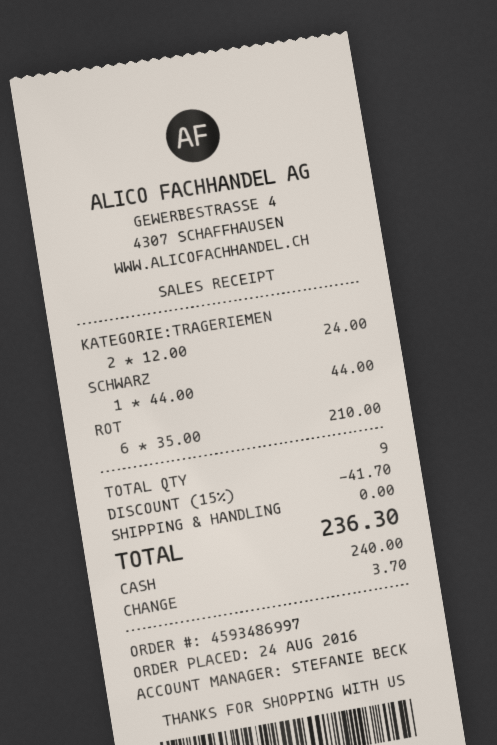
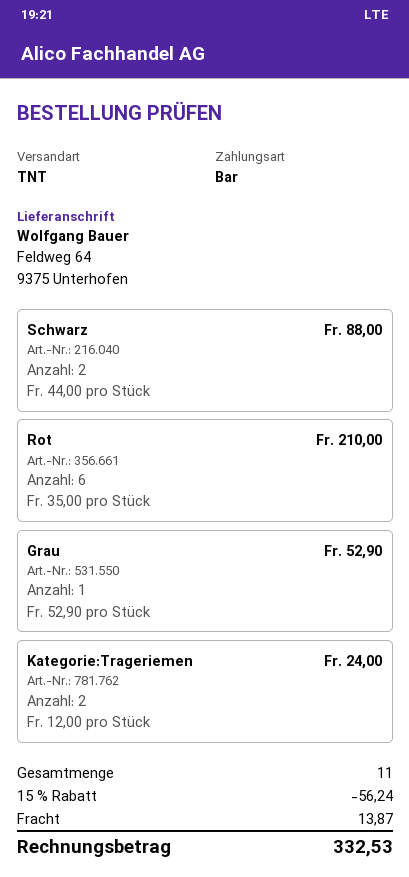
SCHWARZ: 1 x 44.00 = 44.00 -> 2 x 44.00 = 88.00
Grau: none -> 1 x 52.90 = 52.90
total quantity: 9 -> 11
discount: 15% = 41.70 -> 15% = 56.24
shipping: 0.00 -> 13.87
total: 236.30 -> 332.53

